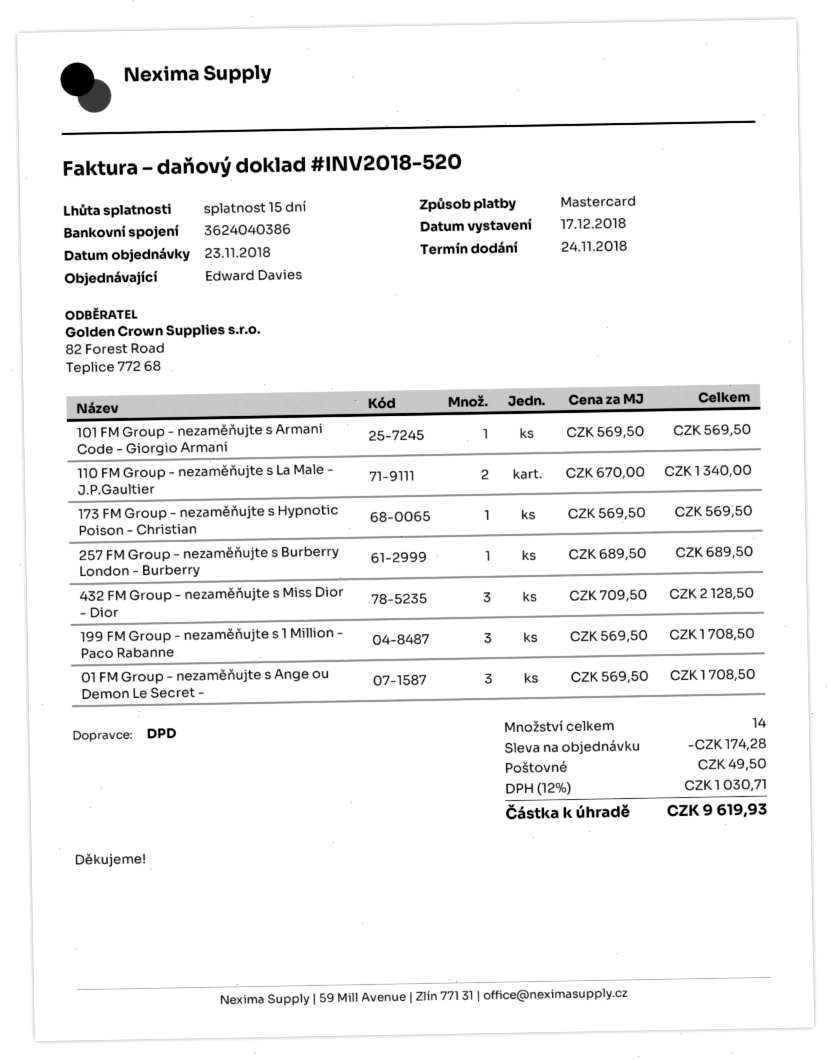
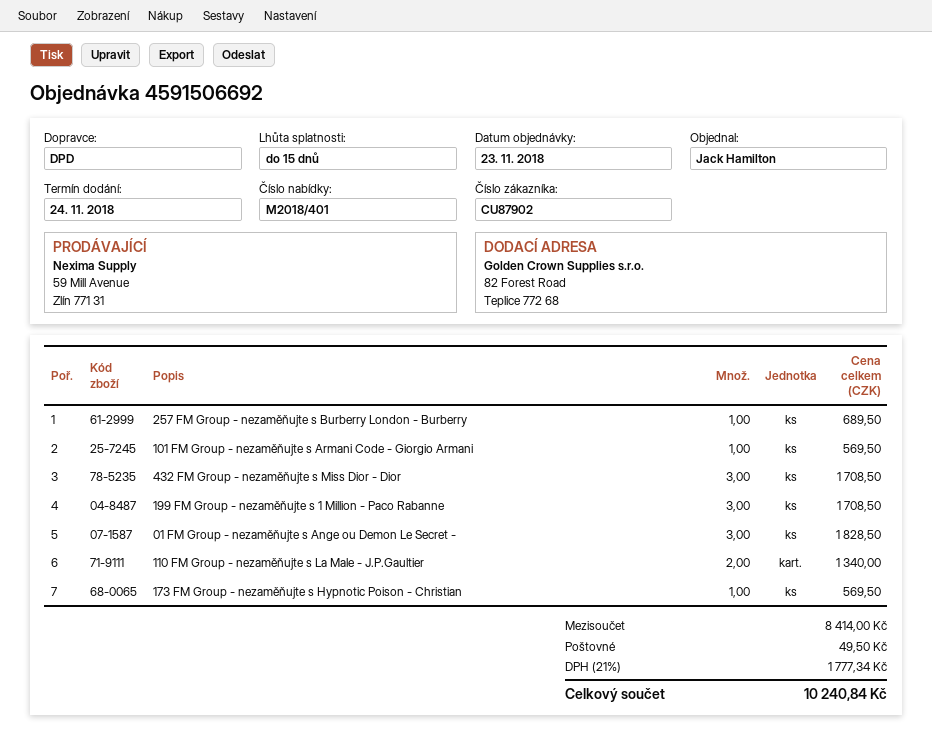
ordered by: Edward Davies -> Jack Hamilton
432 FM Group - nezaměňujte s Miss Dior - Dior: 3 for 2128.50 -> 3 for 1708.50
01 FM Group - nezaměňujte s Ange ou Demon Le Secret -: 3 for 1708.50 -> 3 for 1828.50
discount: 174.28 -> none
tax: 12% = 1030.71 -> 21% = 1777.34
total: 9619.93 -> 10240.84

